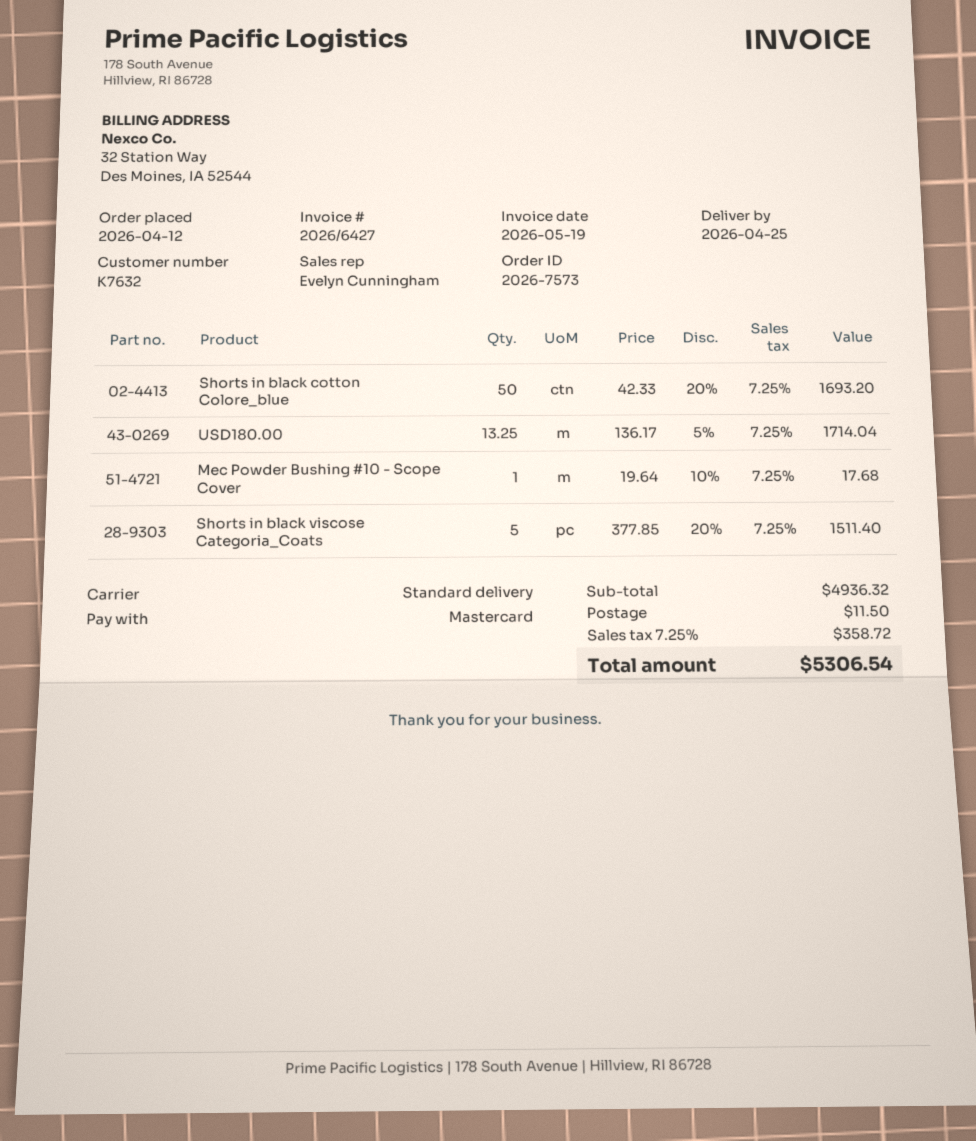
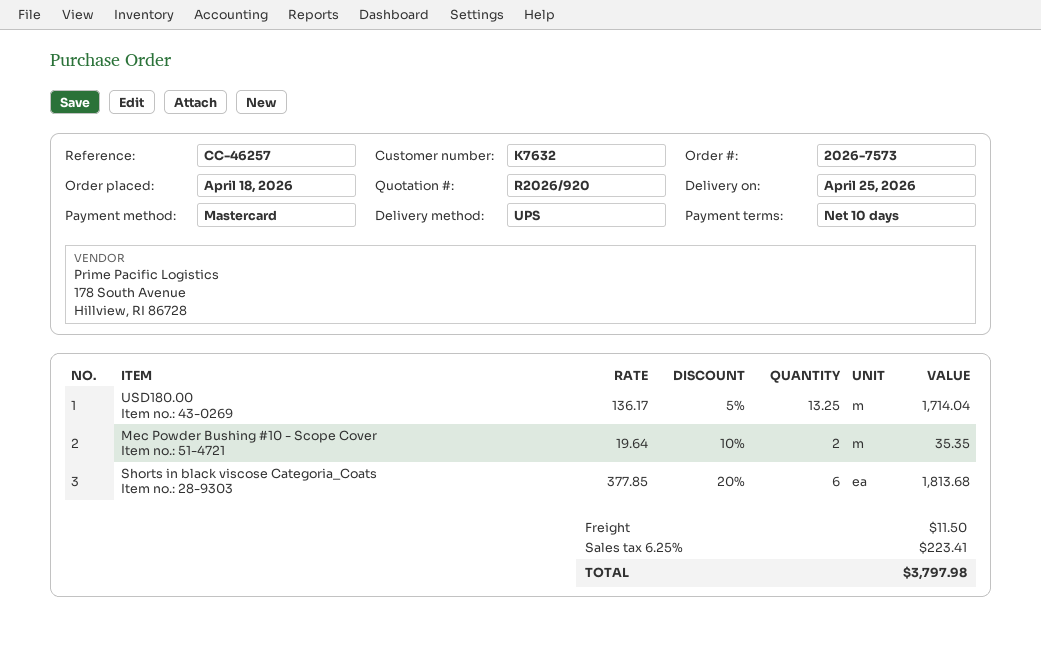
order date: 2026-04-12 -> 2026-04-18
shipping method: standard -> UPS
Shorts in black cotton Colore_blue: 50 x 42.33 - 20% = 1693.20 -> none
Mec Powder Bushing #10 - Scope Cover: 1 x 19.64 - 10% = 17.68 -> 2 x 19.64 - 10% = 35.35
Shorts in black viscose Categoria_Coats: 5 x 377.85 - 20% = 1511.40 -> 6 x 377.85 - 20% = 1813.68
tax: 7.25% = 358.72 -> 6.25% = 223.41
total: 5306.54 -> 3797.98

